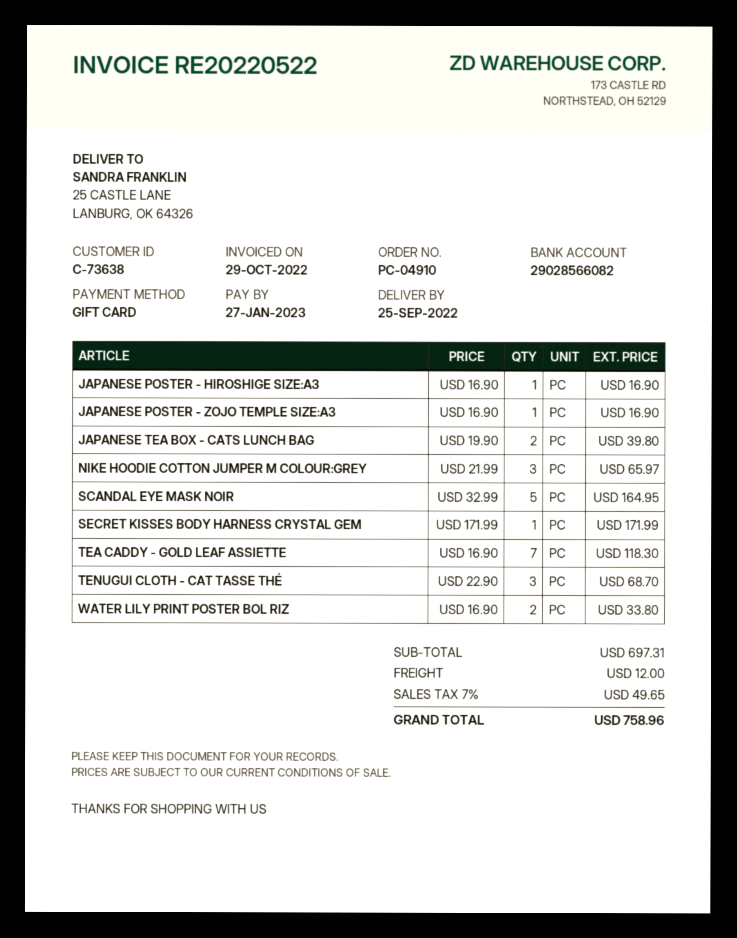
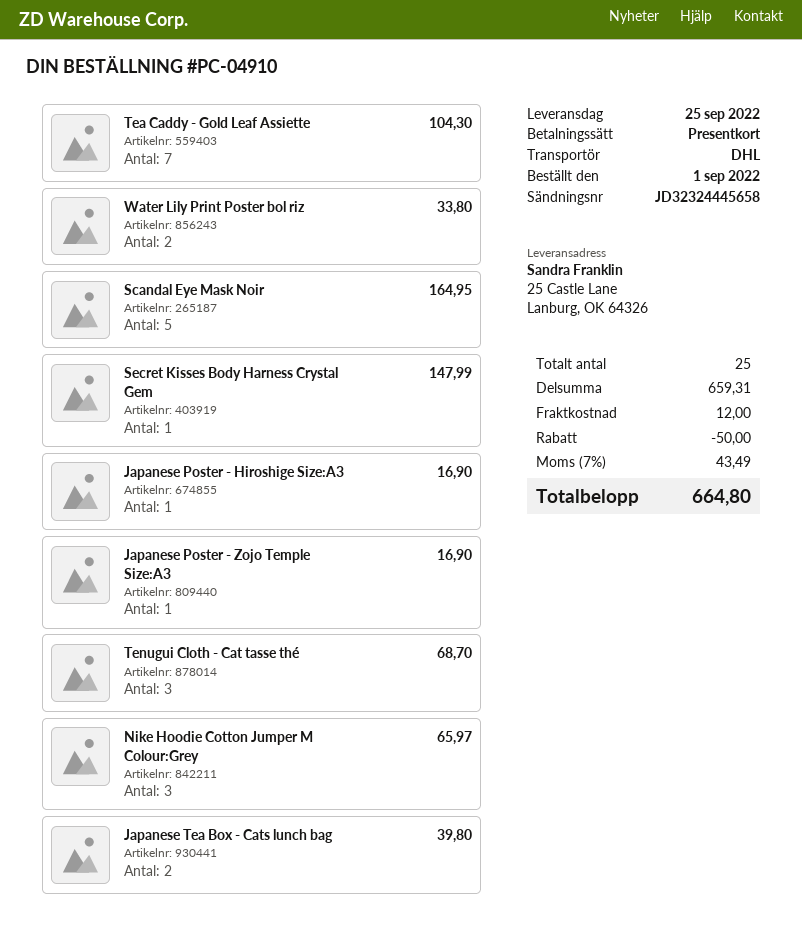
SECRET KISSES BODY HARNESS CRYSTAL GEM: 1 for 171.99 -> 1 for 147.99
TEA CADDY - GOLD LEAF ASSIETTE: 7 for 118.30 -> 7 for 104.30
subtotal: 697.31 -> 659.31
discount: none -> 50.00
tax: 7% = 49.65 -> 7% = 43.49
total: 758.96 -> 664.80

